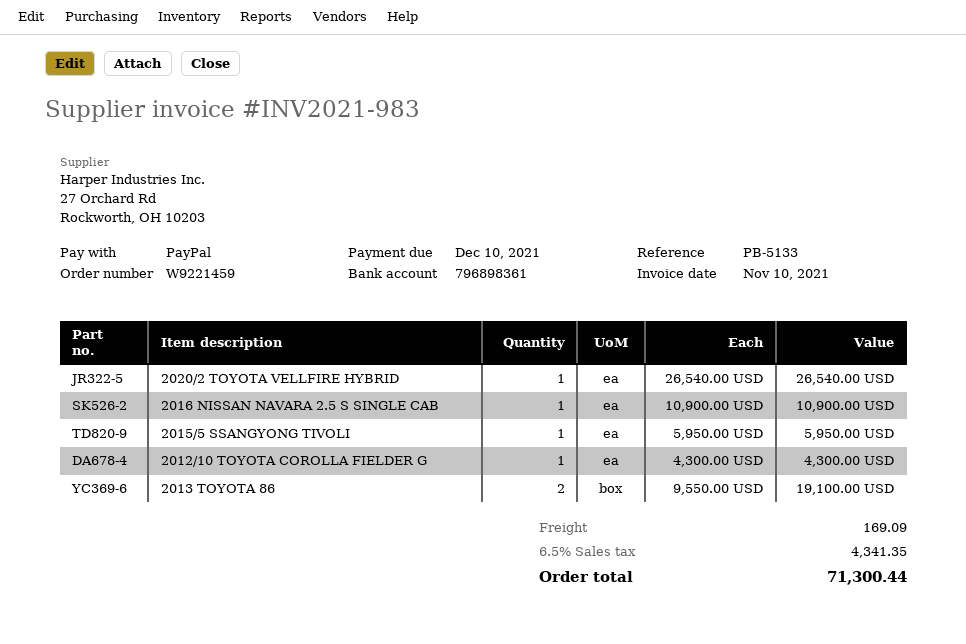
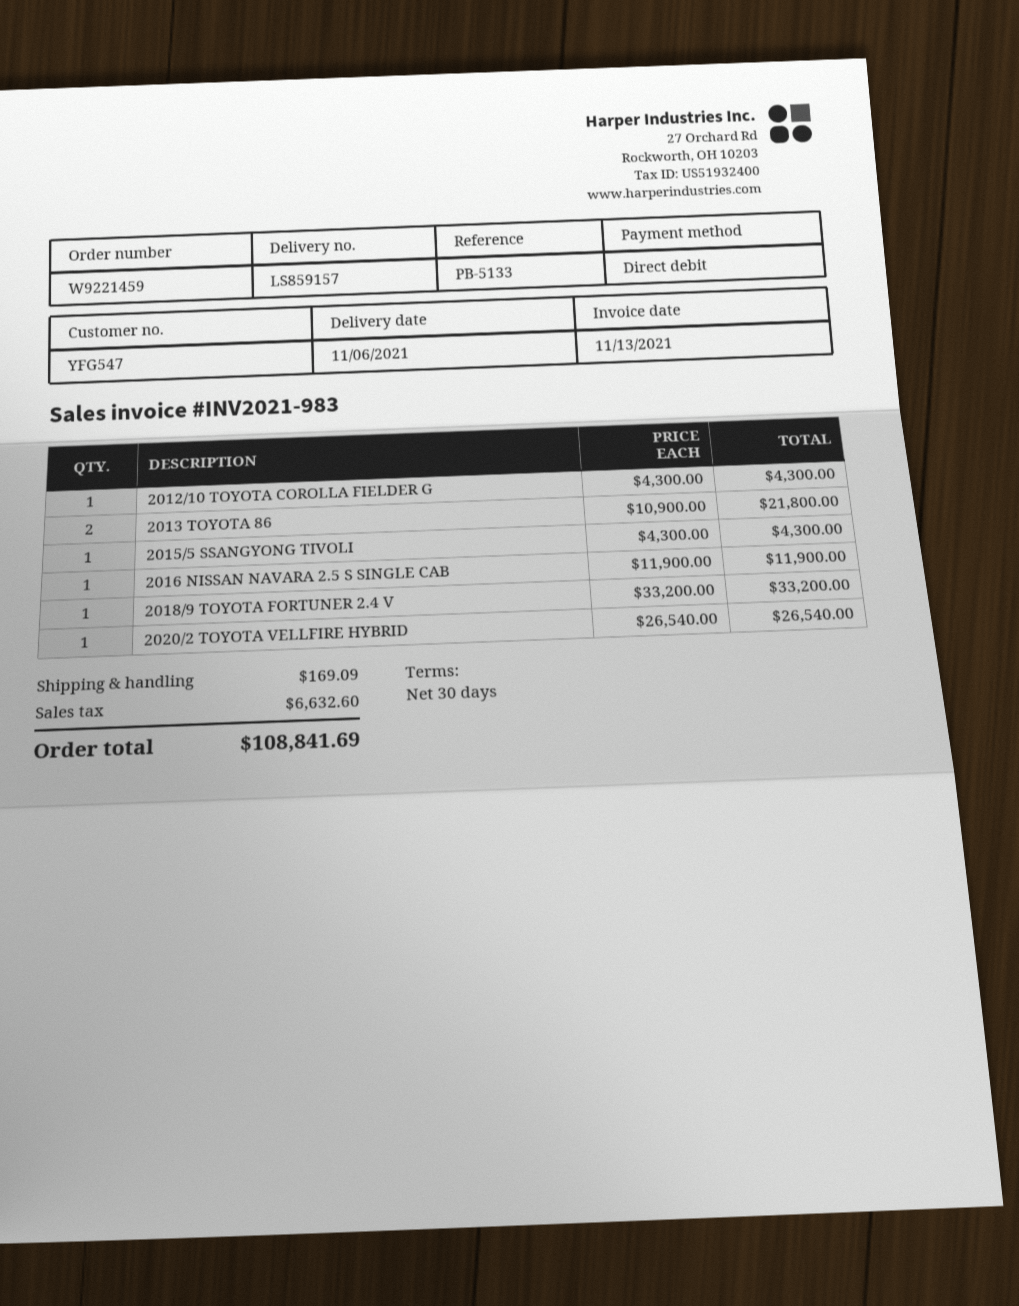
invoice date: 2021-11-10 -> 2021-11-13
payment method: PayPal -> direct debit
2016 NISSAN NAVARA 2.5 S SINGLE CAB: 1 x 10900.00 = 10900.00 -> 1 x 11900.00 = 11900.00
2015/5 SSANGYONG TIVOLI: 1 x 5950.00 = 5950.00 -> 1 x 4300.00 = 4300.00
2013 TOYOTA 86: 2 x 9550.00 = 19100.00 -> 2 x 10900.00 = 21800.00
2018/9 TOYOTA FORTUNER 2.4 V: none -> 1 x 33200.00 = 33200.00
tax: 4341.35 -> 6632.60
total: 71300.44 -> 108841.69

